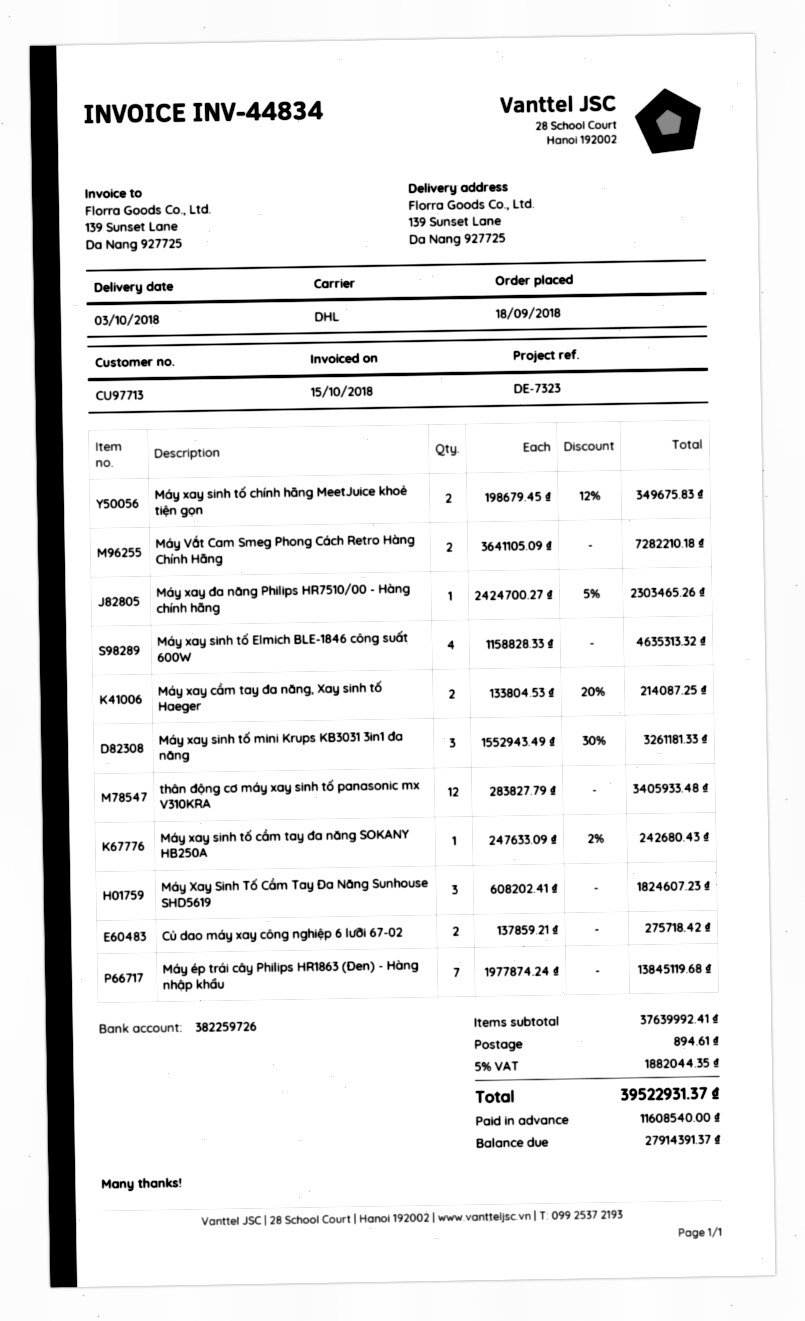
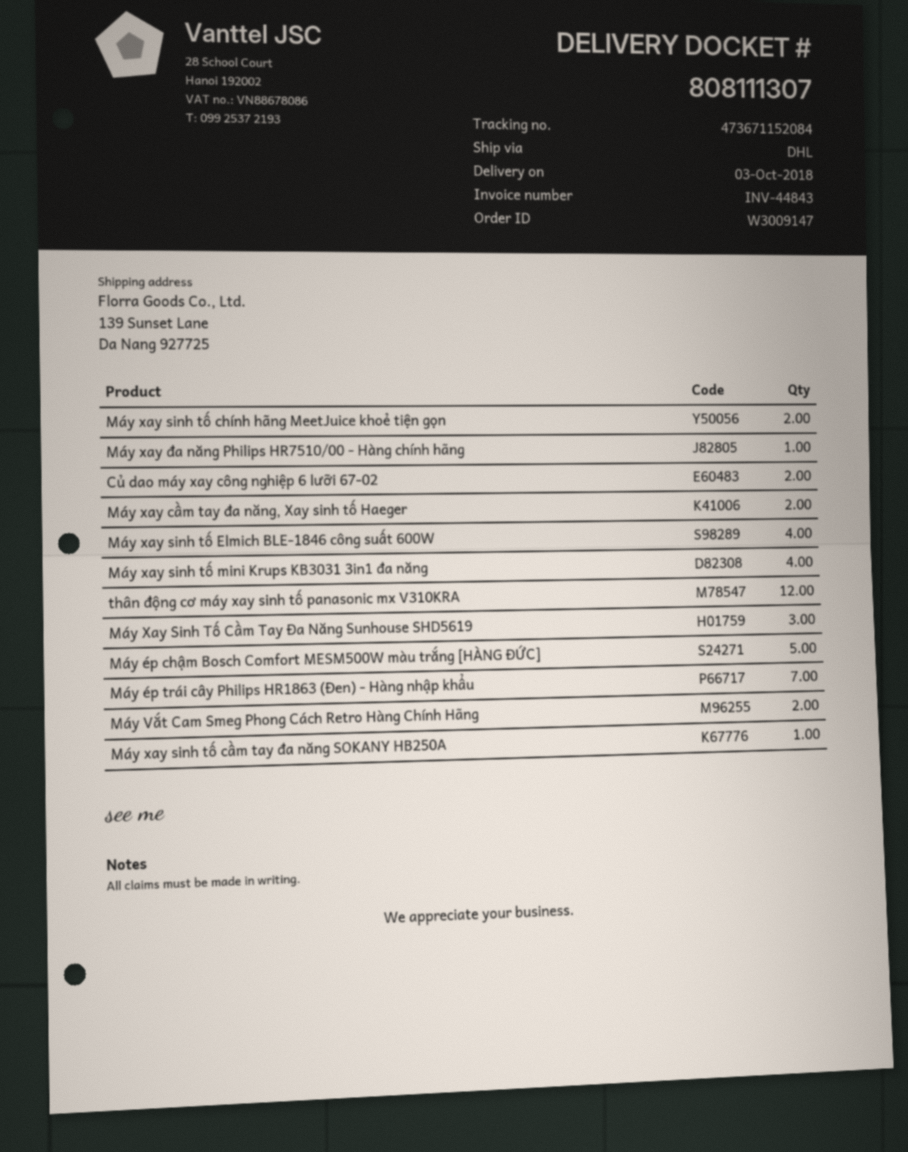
invoice number: INV-44834 -> INV-44843
Máy xay sinh tố mini Krups KB3031 3in1 đa năng: 3 -> 4
Máy ép chậm Bosch Comfort MESM500W màu trắng [HÀNG ĐỨC]: none -> 5

